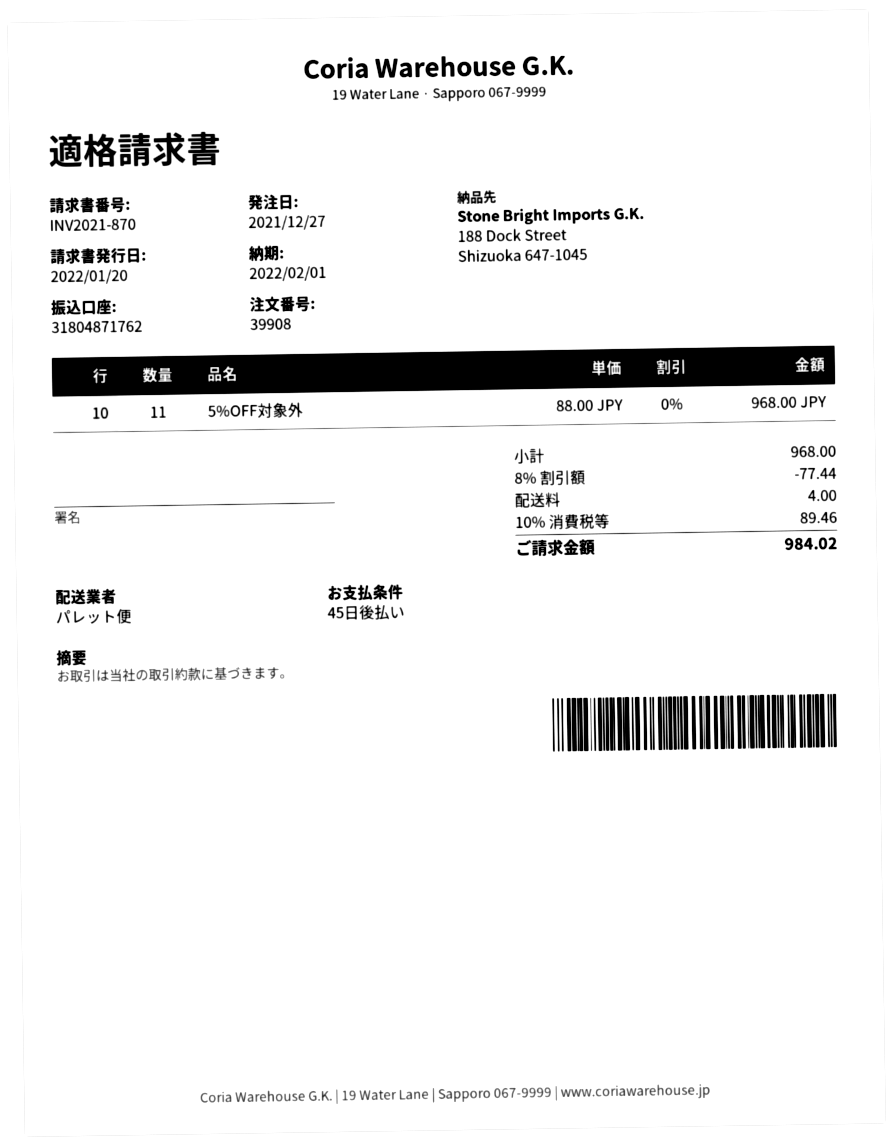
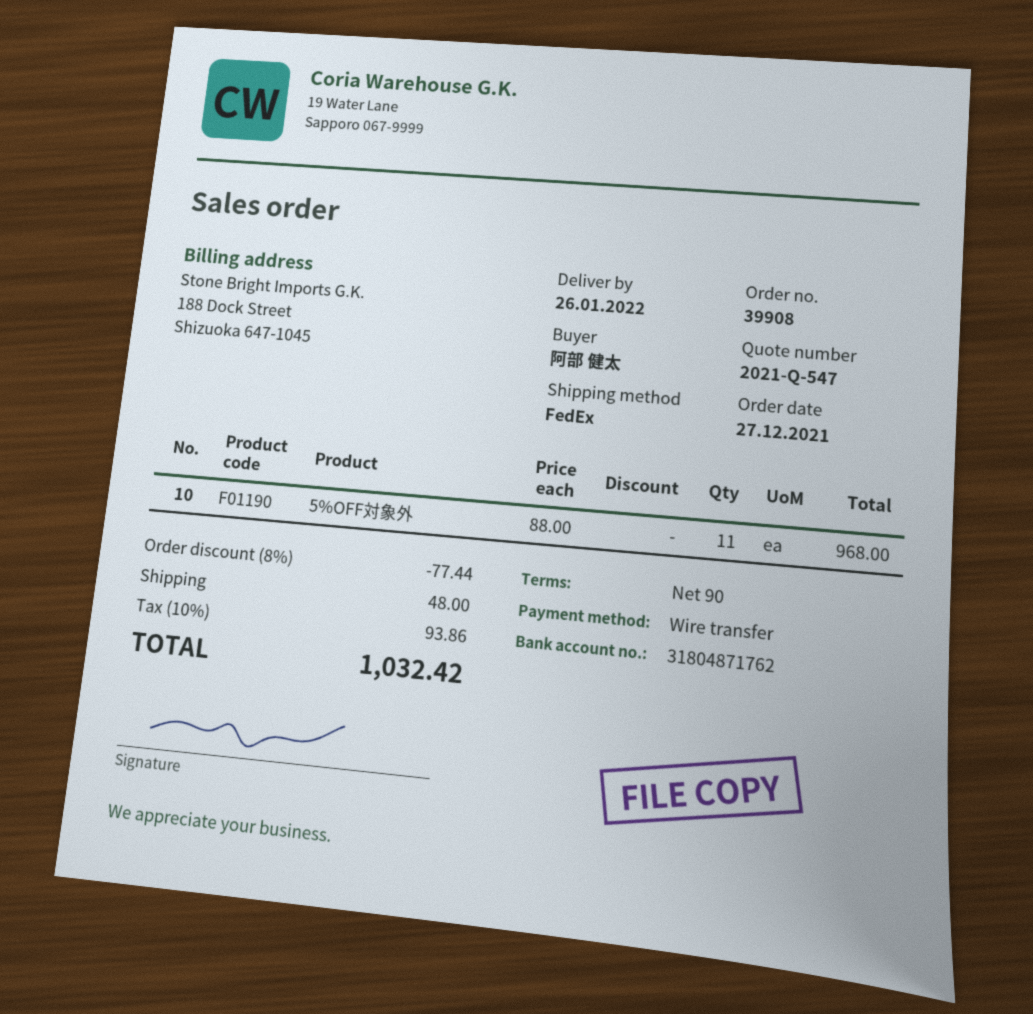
delivery date: 2022-02-01 -> 2022-01-26
payment terms: 45 days -> 90 days
shipping method: pallet freight -> FedEx
shipping: 4.00 -> 48.00
tax: 10% = 89.46 -> 10% = 93.86
total: 984.02 -> 1032.42

